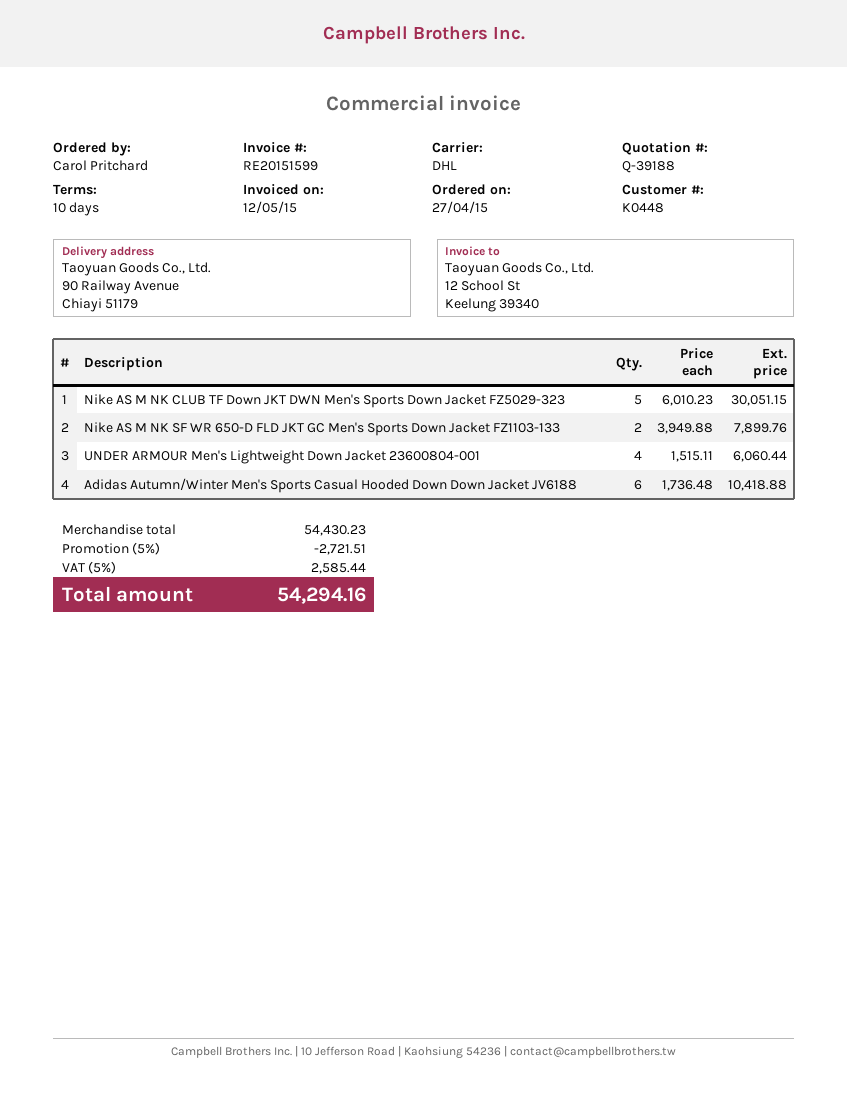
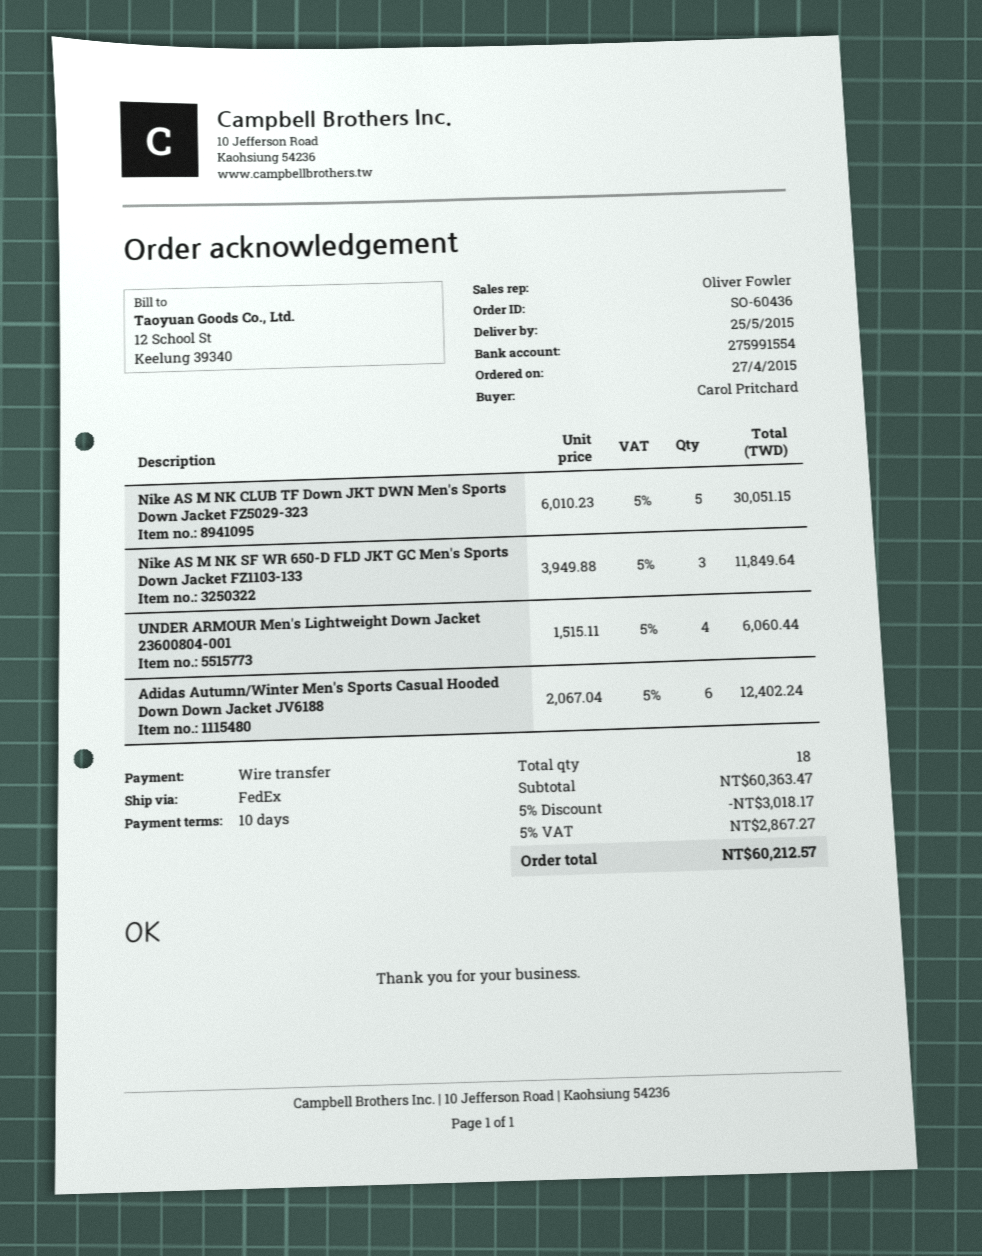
shipping method: DHL -> FedEx
Nike AS M NK SF WR 650-D FLD JKT GC Men's Sports Down Jacket FZ1103-133: 2 x 3949.88 = 7899.76 -> 3 x 3949.88 = 11849.64
Adidas Autumn/Winter Men's Sports Casual Hooded Down Down Jacket JV6188: 6 x 1736.48 = 10418.88 -> 6 x 2067.04 = 12402.24
subtotal: 54430.23 -> 60363.47
discount: 5% = 2721.51 -> 5% = 3018.17
tax: 5% = 2585.44 -> 5% = 2867.27
total: 54294.16 -> 60212.57

